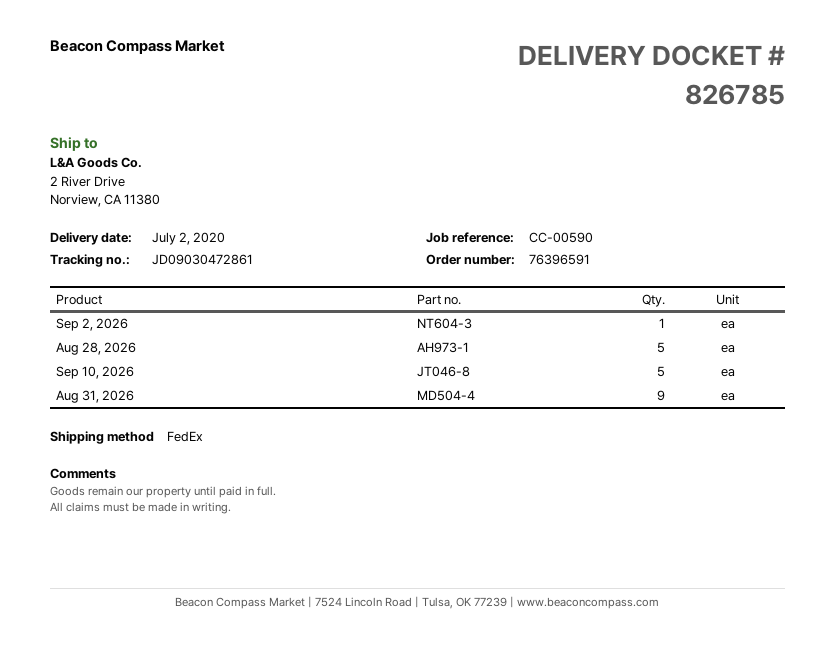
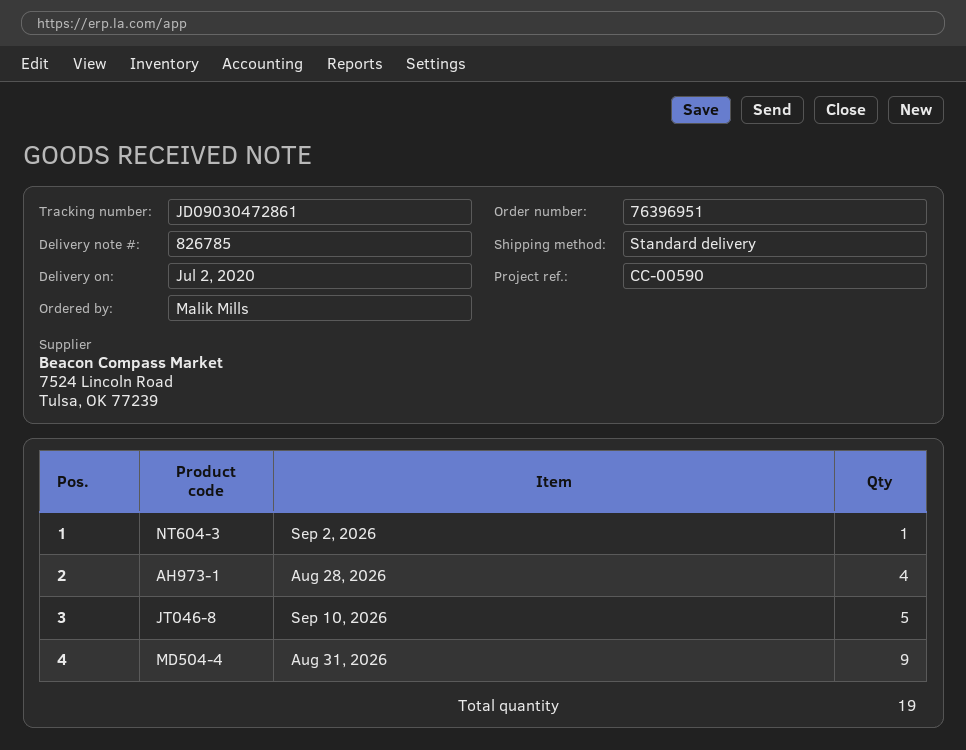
order number: 76396591 -> 76396951
shipping method: FedEx -> standard
Aug 28, 2026: 5 -> 4

